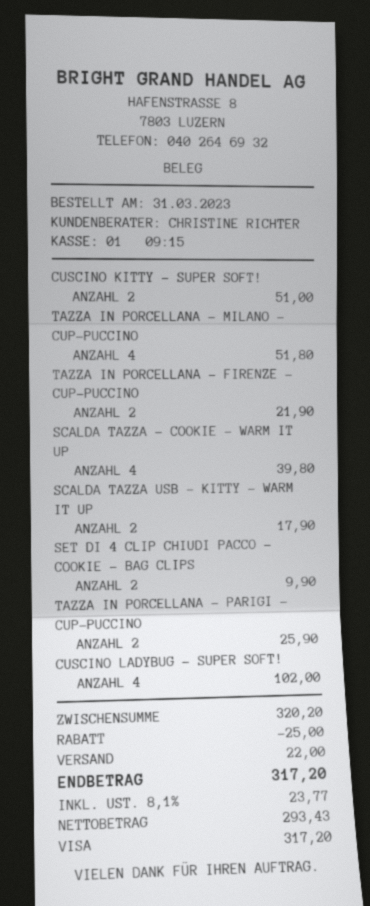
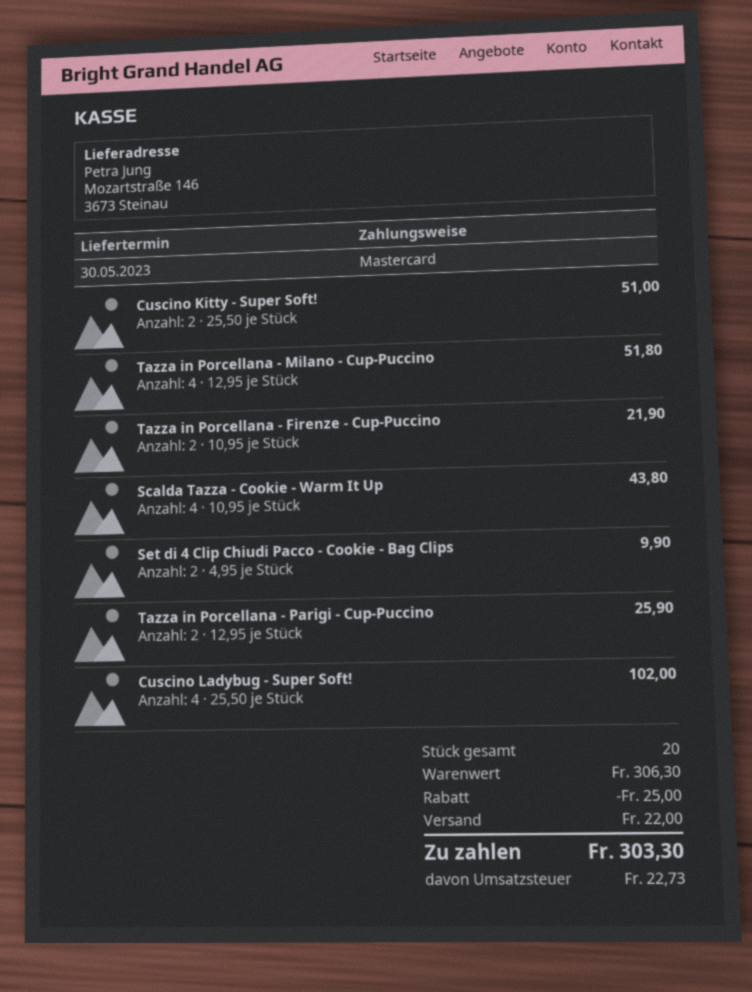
payment method: Visa -> Mastercard
SCALDA TAZZA - COOKIE - WARM IT UP: 4 for 39.80 -> 4 for 43.80
SCALDA TAZZA USB - KITTY - WARM IT UP: 2 for 17.90 -> none
subtotal: 320.20 -> 306.30
tax: 23.77 -> 22.73
total: 317.20 -> 303.30

